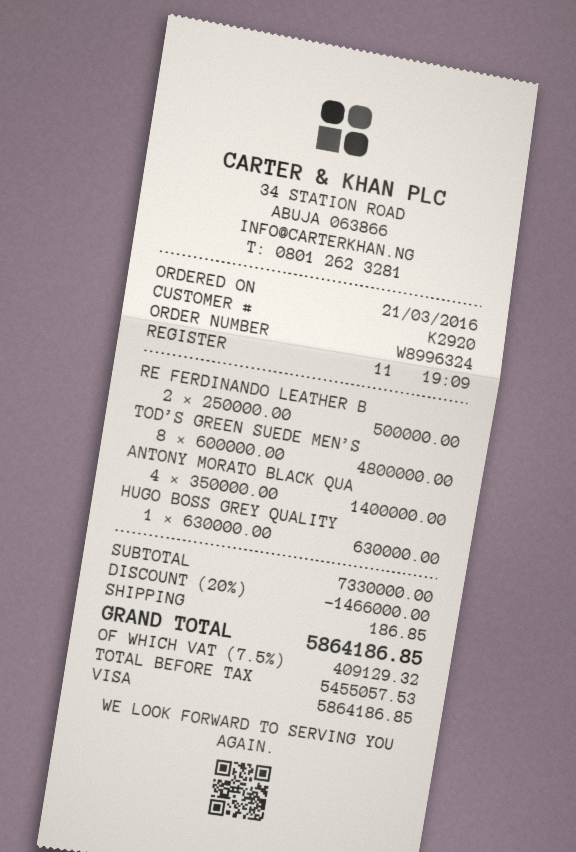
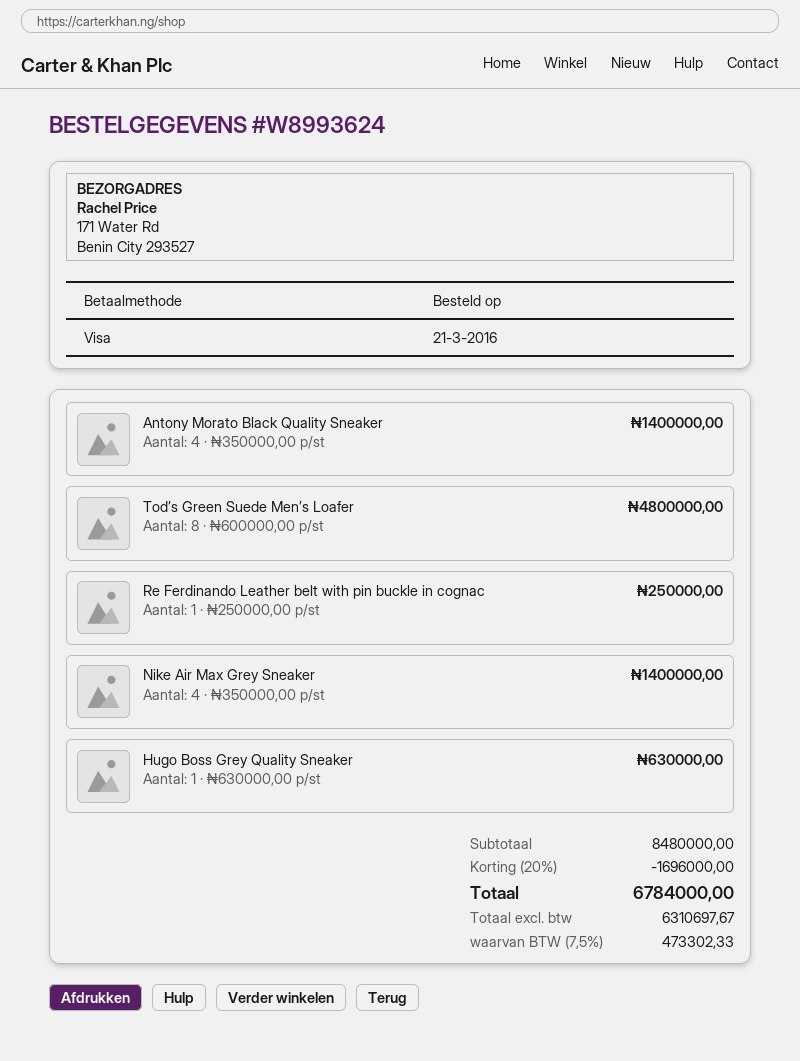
order number: W8996324 -> W8993624
RE FERDINANDO LEATHER B: 2 x 250000.00 = 500000.00 -> 1 x 250000.00 = 250000.00
Nike Air Max Grey Sneaker: none -> 4 x 350000.00 = 1400000.00
subtotal: 7330000.00 -> 8480000.00
discount: 20% = 1466000.00 -> 20% = 1696000.00
shipping: 186.85 -> none
net: 5455057.53 -> 6310697.67
tax: 7.5% = 409129.32 -> 7.5% = 473302.33
total: 5864186.85 -> 6784000.00

